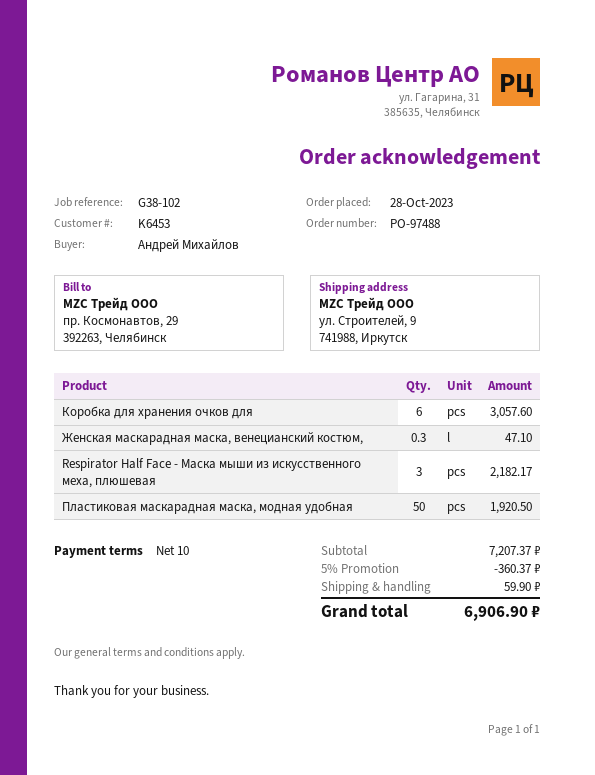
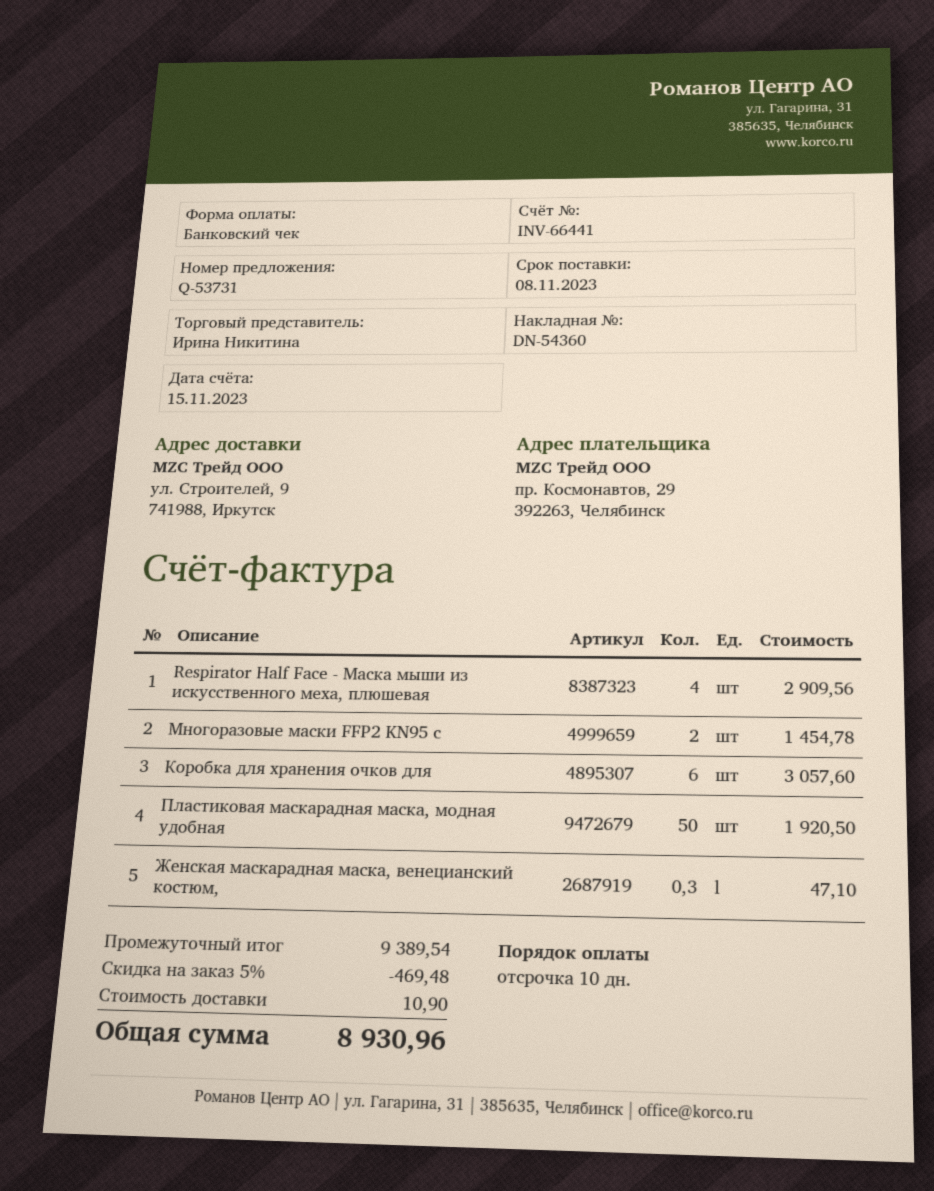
Respirator Half Face - Маска мыши из искусственного меха, плюшевая: 3 for 2182.17 -> 4 for 2909.56
Многоразовые маски FFP2 KN95 с: none -> 2 for 1454.78
subtotal: 7207.37 -> 9389.54
discount: 5% = 360.37 -> 5% = 469.48
shipping: 59.90 -> 10.90
total: 6906.90 -> 8930.96

